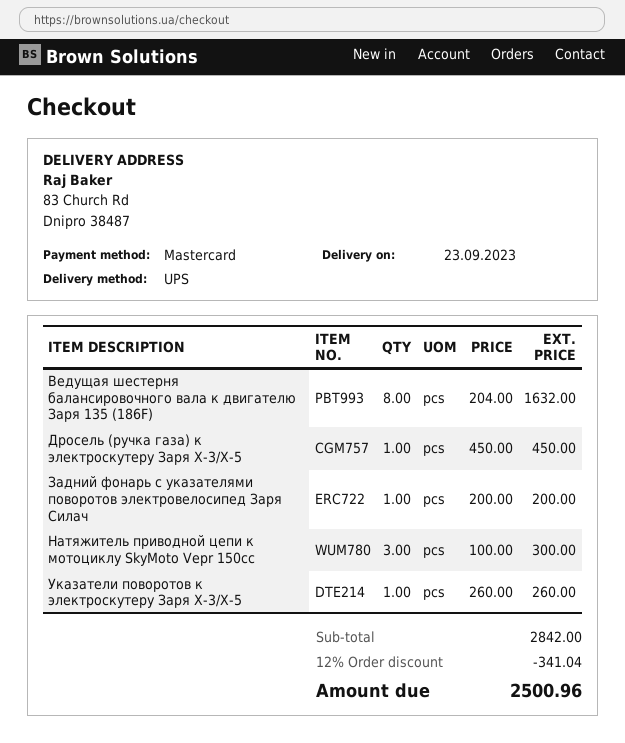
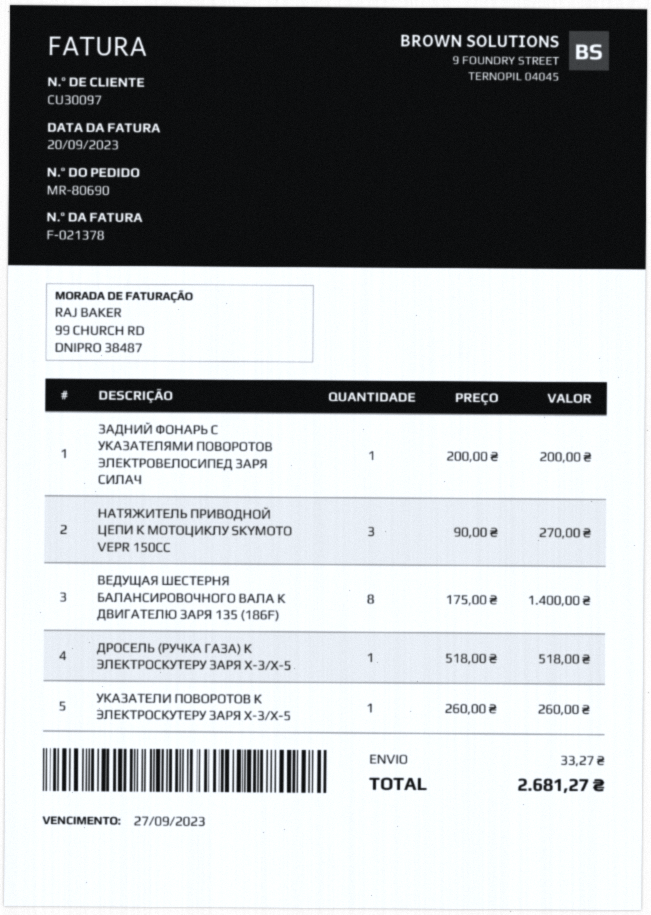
Ведущая шестерня балансировочного вала к двигателю Заря 135 (186F): 8 x 204.00 = 1632.00 -> 8 x 175.00 = 1400.00
Дросель (ручка газа) к электроскутеру Заря Х-3/Х-5: 1 x 450.00 = 450.00 -> 1 x 518.00 = 518.00
Натяжитель приводной цепи к мотоциклу SkyMoto Vepr 150cc: 3 x 100.00 = 300.00 -> 3 x 90.00 = 270.00
discount: 12% = 341.04 -> none
shipping: none -> 33.27
total: 2500.96 -> 2681.27

